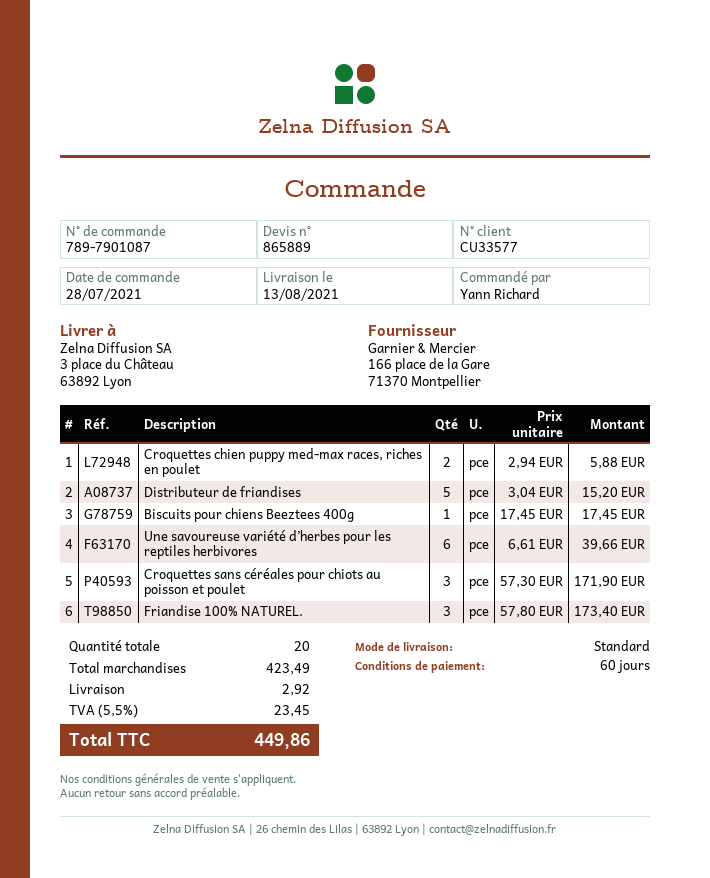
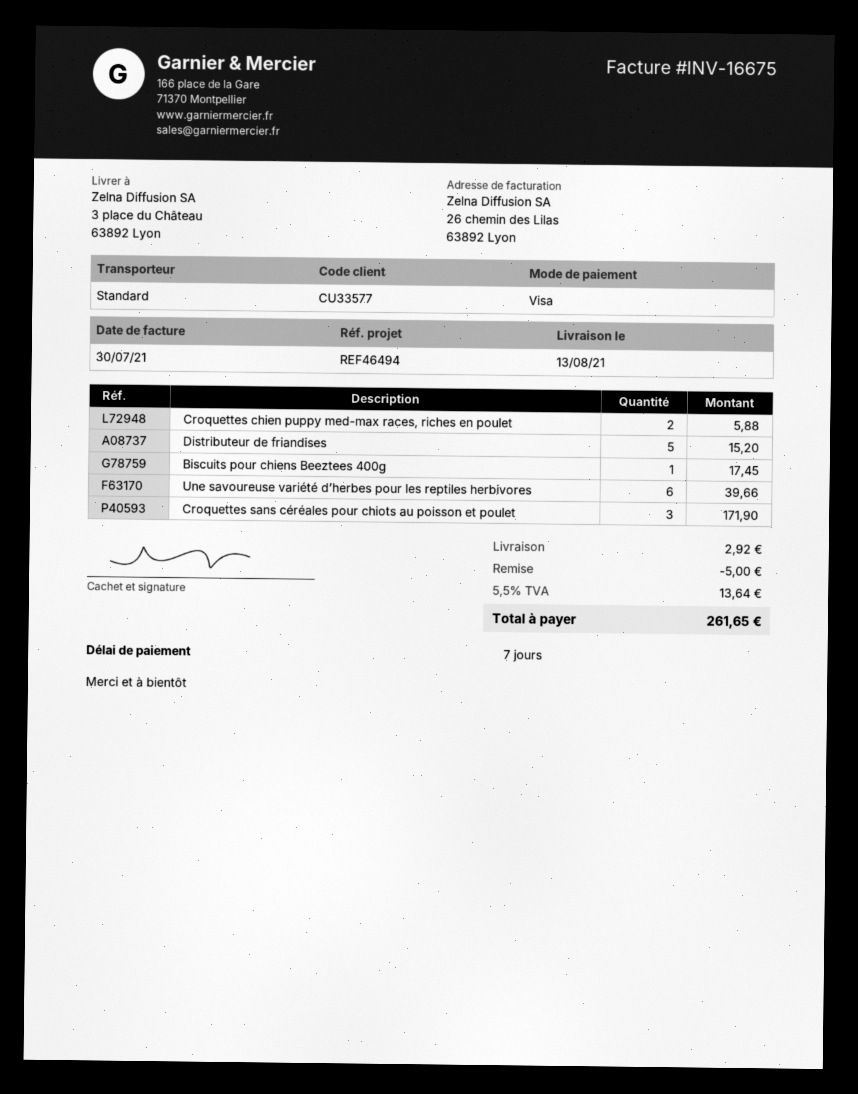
payment terms: 60 days -> 7 days
Friandise 100% NATUREL.: 3 for 173.40 -> none
discount: none -> 5.00
tax: 5.5% = 23.45 -> 5.5% = 13.64
total: 449.86 -> 261.65

